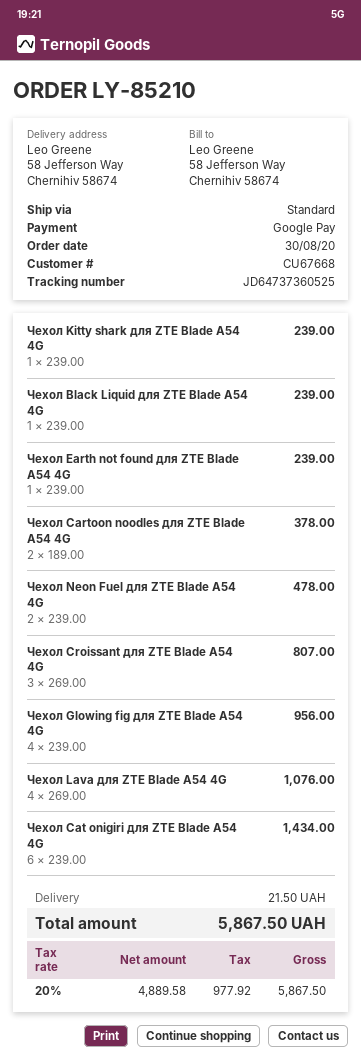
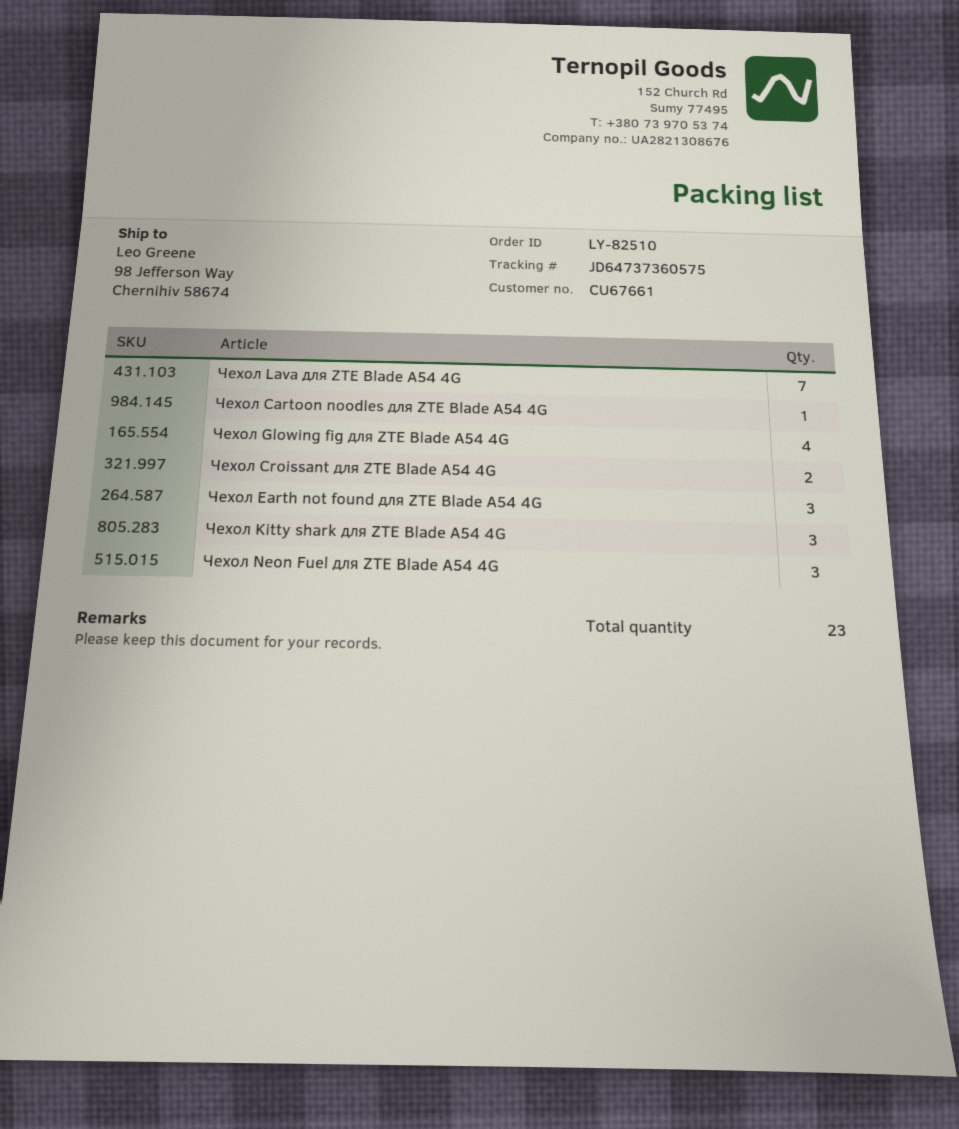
order number: LY-85210 -> LY-82510
customer number: CU67668 -> CU67661
tracking number: JD64737360525 -> JD64737360575
ship to: 58 Jefferson Way, Chernihiv 58674 -> 98 Jefferson Way, Chernihiv 58674
Чехол Kitty shark для ZTE Blade A54 4G: 1 -> 3
Чехол Black Liquid для ZTE Blade A54 4G: 1 -> none
Чехол Earth not found для ZTE Blade A54 4G: 1 -> 3
Чехол Cartoon noodles для ZTE Blade A54 4G: 2 -> 1
Чехол Neon Fuel для ZTE Blade A54 4G: 2 -> 3
Чехол Croissant для ZTE Blade A54 4G: 3 -> 2
Чехол Lava для ZTE Blade A54 4G: 4 -> 7
Чехол Cat onigiri для ZTE Blade A54 4G: 6 -> none

